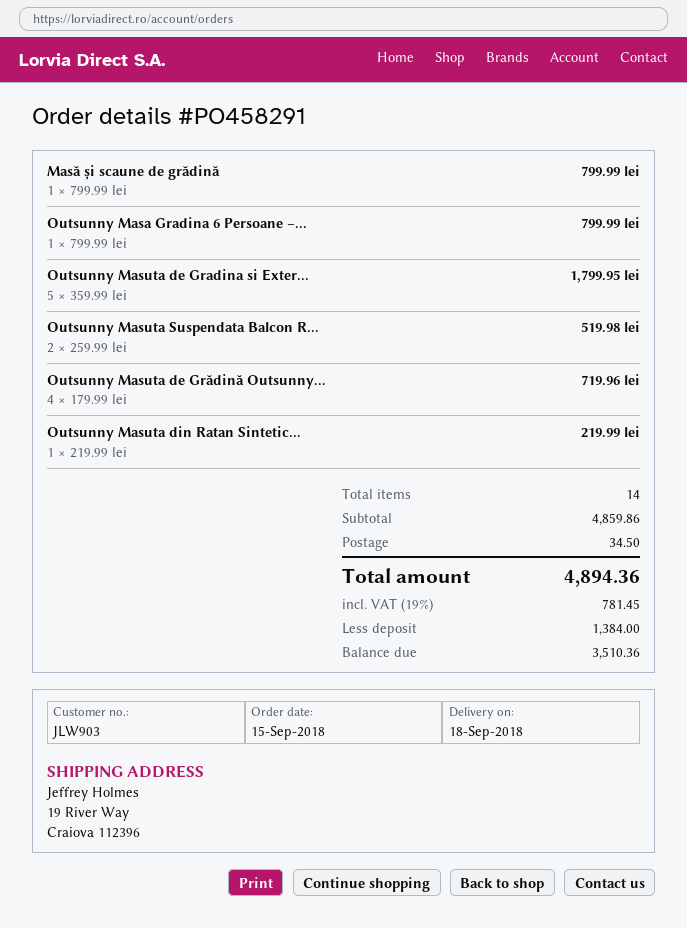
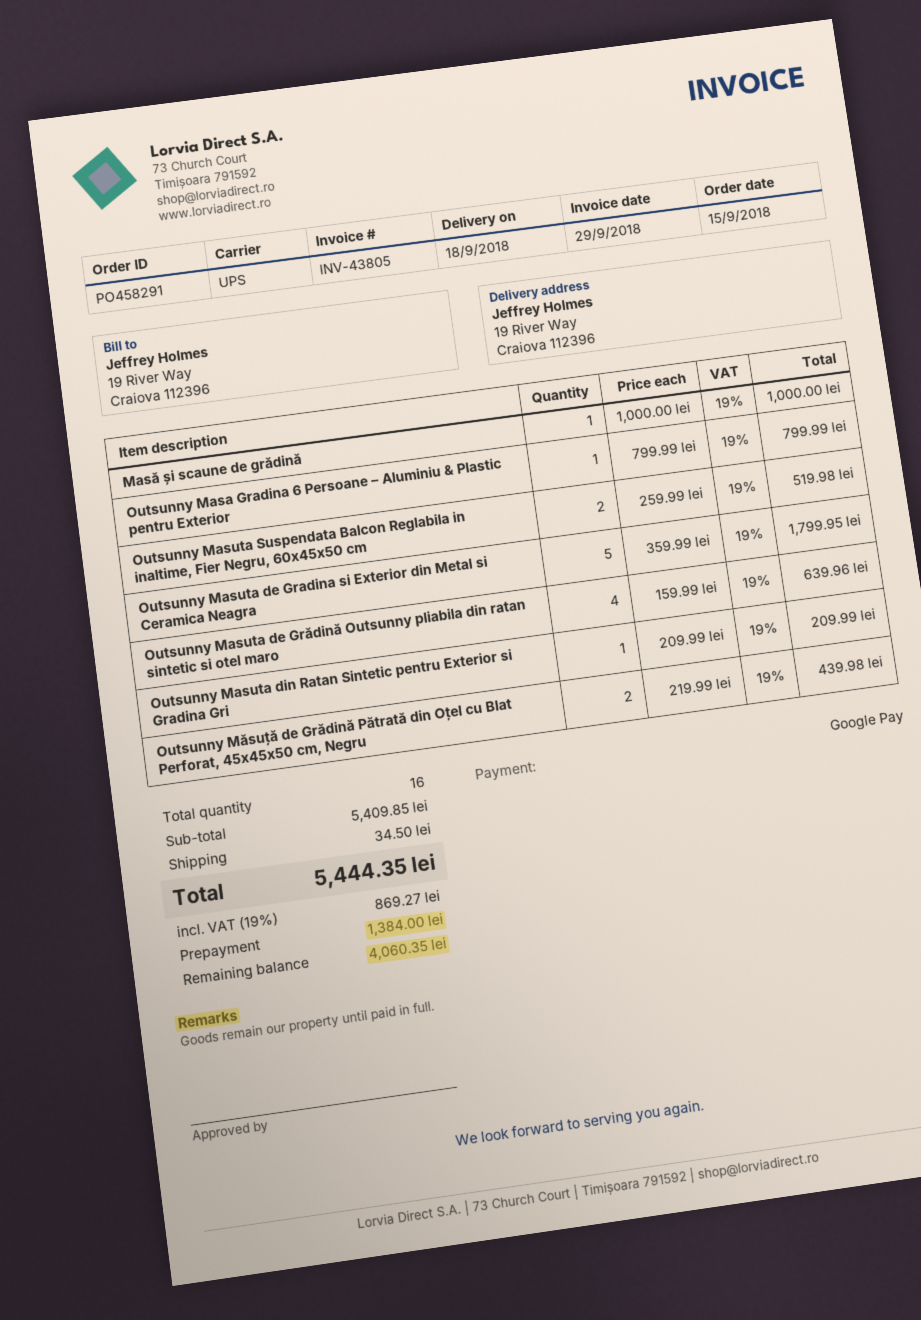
Masă și scaune de grădină: 1 x 799.99 = 799.99 -> 1 x 1000.00 = 1000.00
Outsunny Masuta de Grădină Outsunny...: 4 x 179.99 = 719.96 -> 4 x 159.99 = 639.96
Outsunny Masuta din Ratan Sintetic...: 1 x 219.99 = 219.99 -> 1 x 209.99 = 209.99
Outsunny Măsuță de Grădină Pătrată din Oțel cu Blat Perforat, 45x45x50 cm, Negru: none -> 2 x 219.99 = 439.98
total quantity: 14 -> 16
subtotal: 4859.86 -> 5409.85
tax: 19% = 781.45 -> 19% = 869.27
total: 4894.36 -> 5444.35
balance: 3510.36 -> 4060.35

